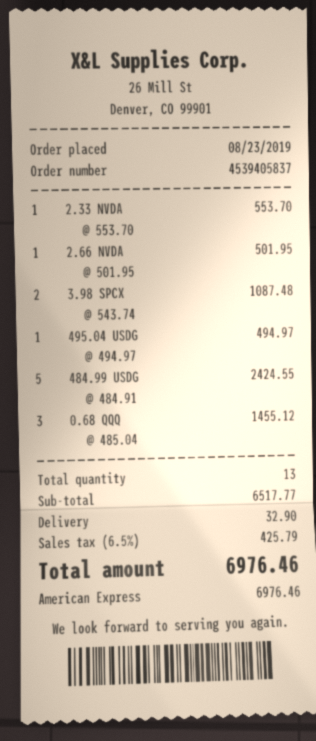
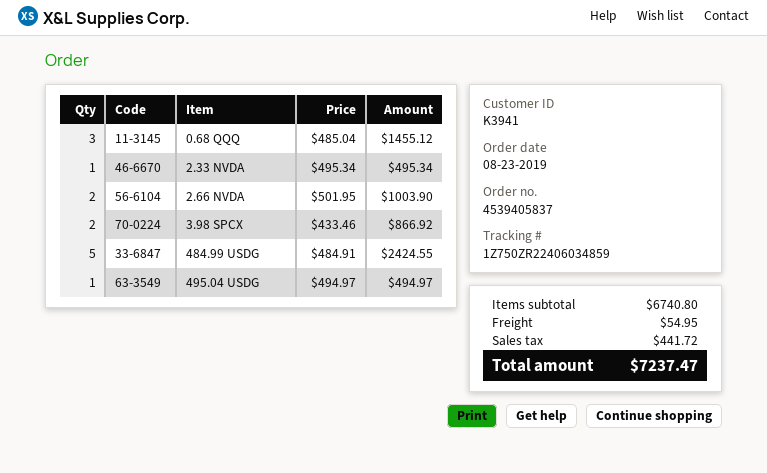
2.33 NVDA: 1 x 553.70 = 553.70 -> 1 x 495.34 = 495.34
2.66 NVDA: 1 x 501.95 = 501.95 -> 2 x 501.95 = 1003.90
3.98 SPCX: 2 x 543.74 = 1087.48 -> 2 x 433.46 = 866.92
subtotal: 6517.77 -> 6740.80
shipping: 32.90 -> 54.95
tax: 425.79 -> 441.72
total: 6976.46 -> 7237.47

